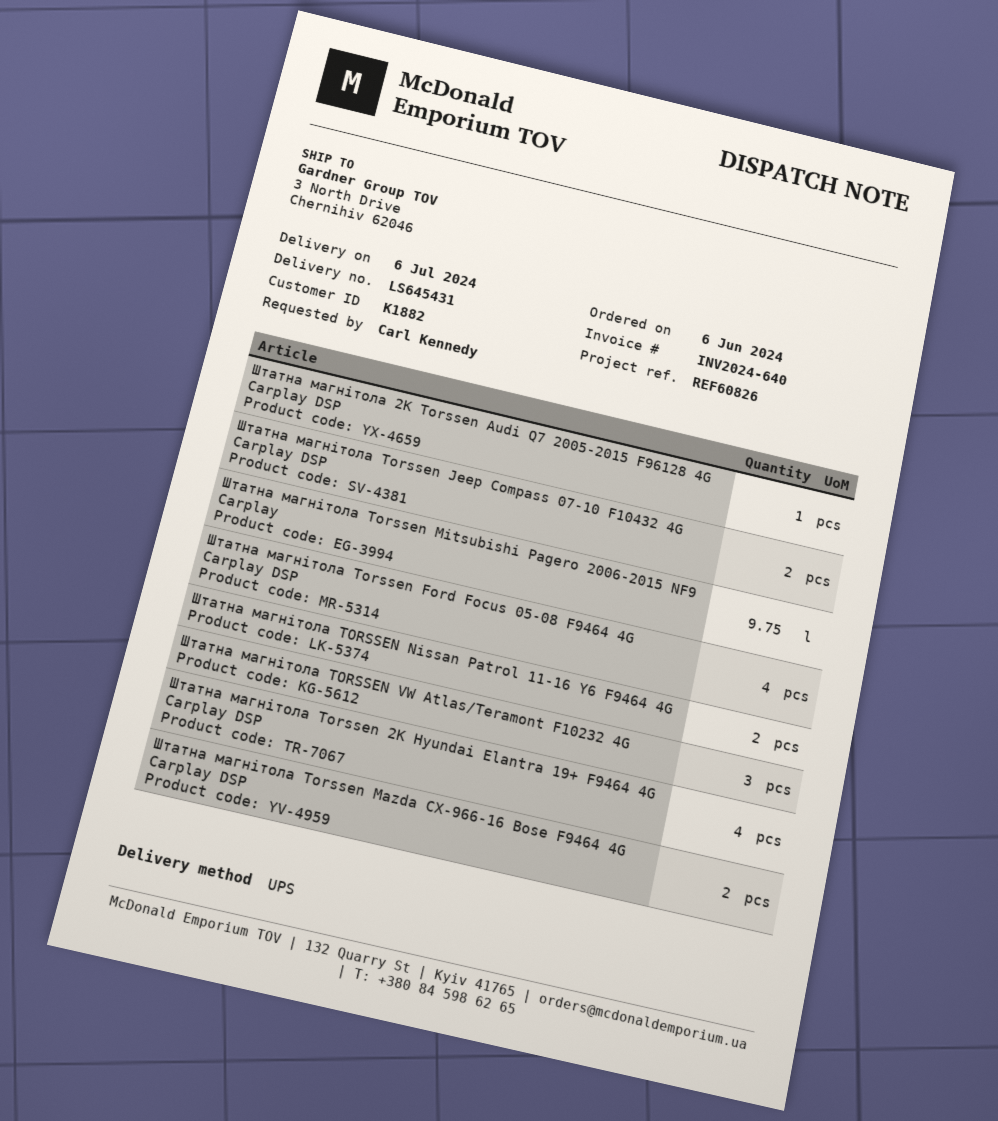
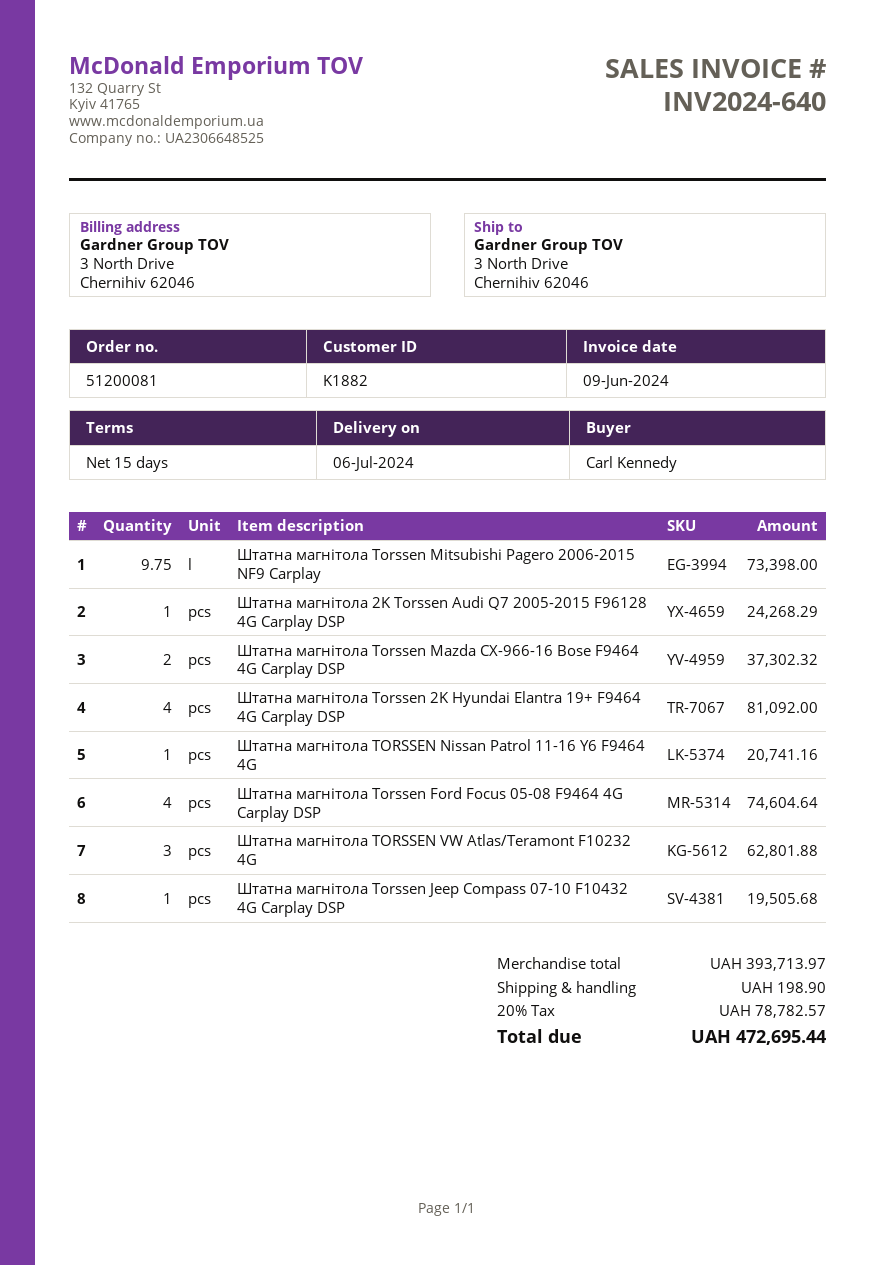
Штатна магнітола Torssen Jeep Compass 07-10 F10432 4G Carplay DSP: 2 -> 1
Штатна магнітола TORSSEN Nissan Patrol 11-16 Y6 F9464 4G: 2 -> 1

